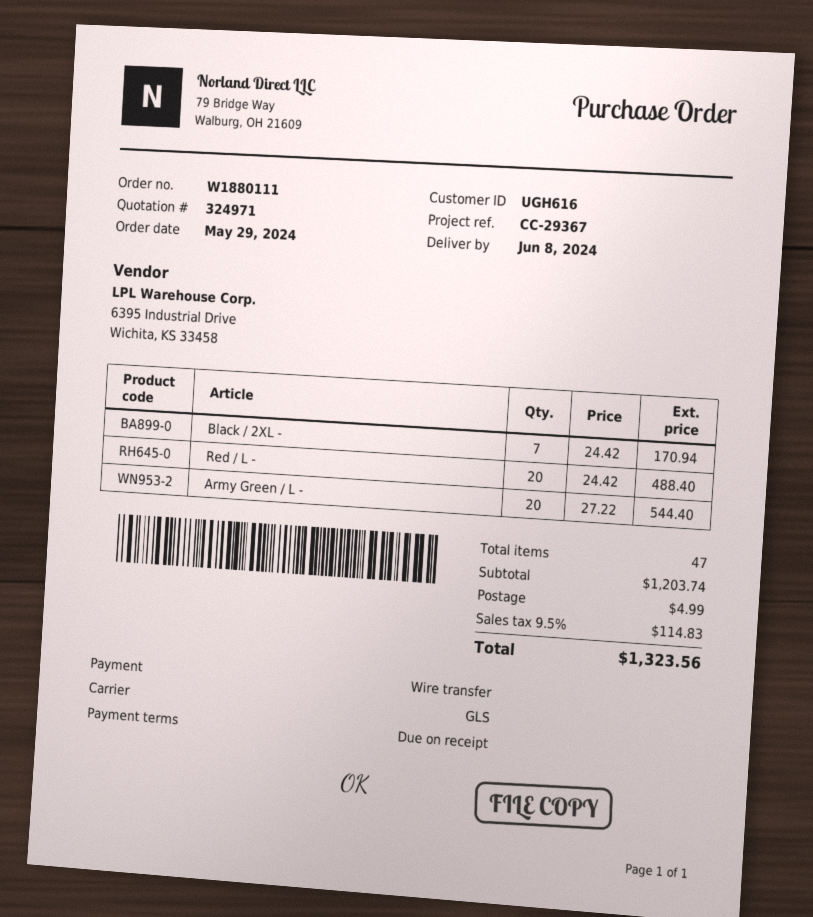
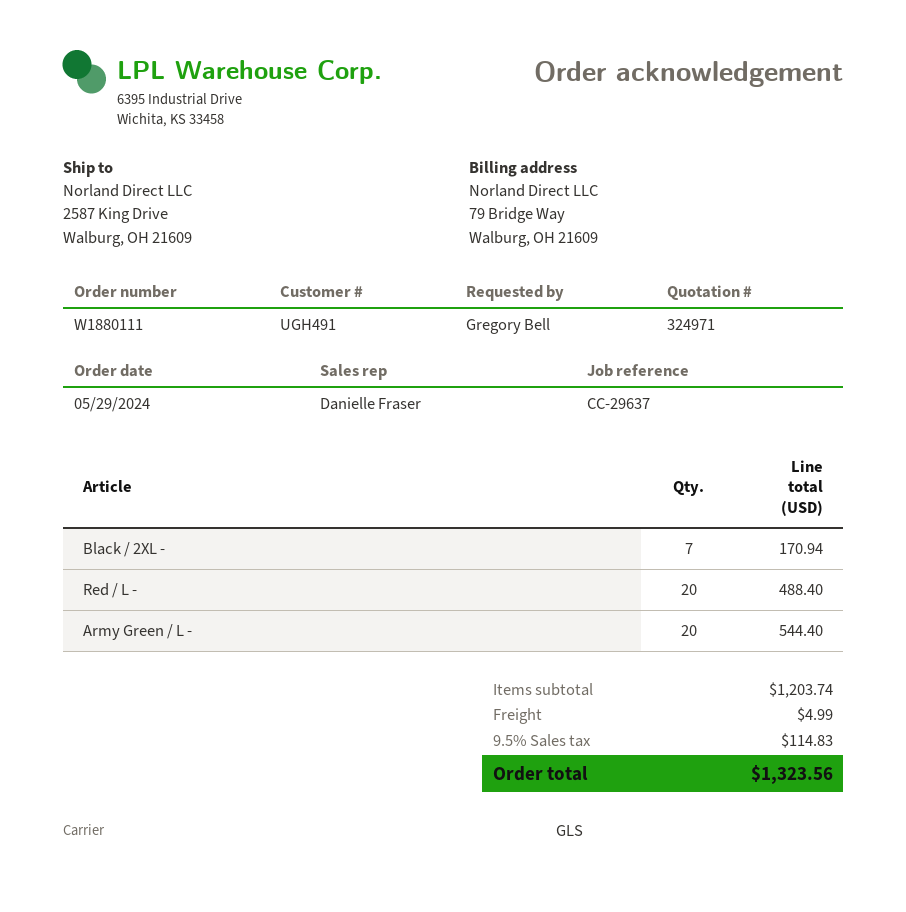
customer number: UGH616 -> UGH491
reference: CC-29367 -> CC-29637

